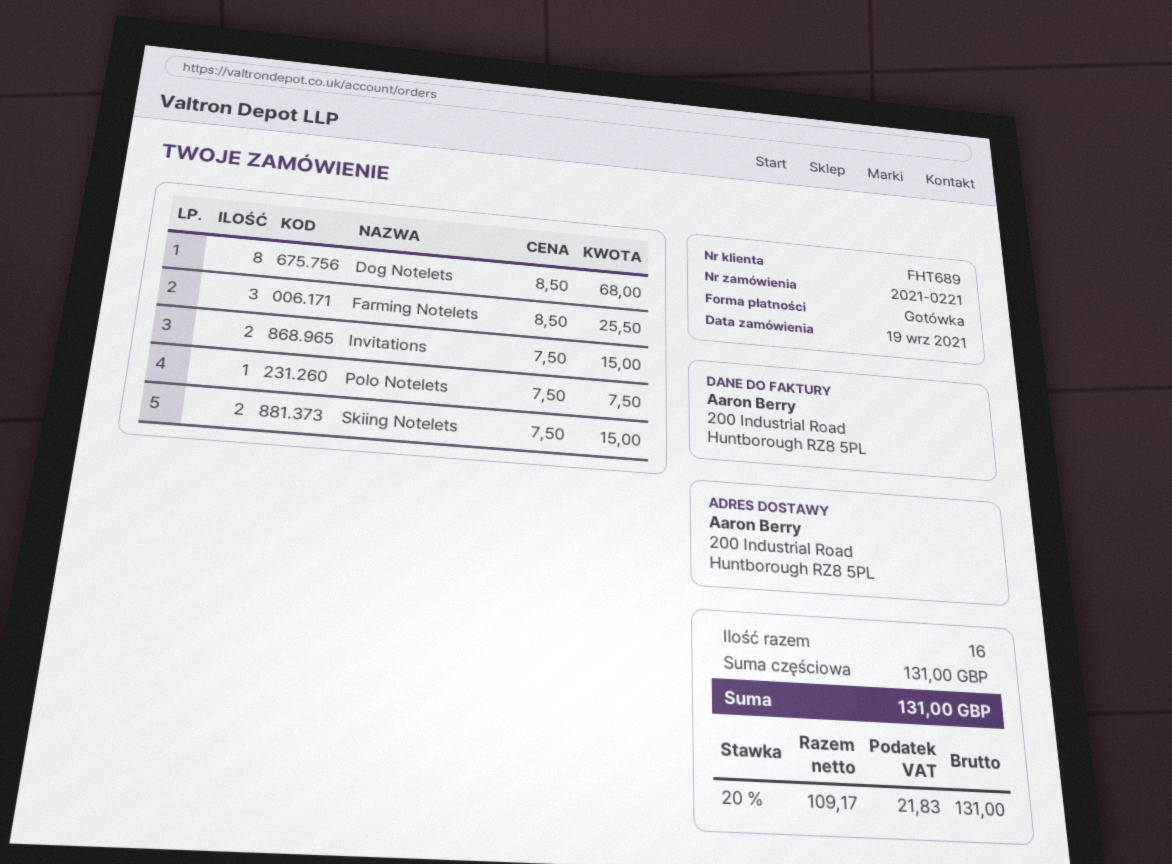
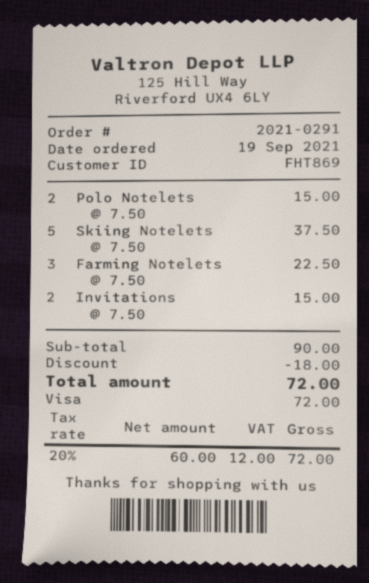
order number: 2021-0221 -> 2021-0291
customer number: FHT689 -> FHT869
payment method: cash -> Visa
Dog Notelets: 8 x 8.50 = 68.00 -> none
Farming Notelets: 3 x 8.50 = 25.50 -> 3 x 7.50 = 22.50
Polo Notelets: 1 x 7.50 = 7.50 -> 2 x 7.50 = 15.00
Skiing Notelets: 2 x 7.50 = 15.00 -> 5 x 7.50 = 37.50
subtotal: 131.00 -> 90.00
discount: none -> 18.00
net: 109.17 -> 60.00
tax: 20% = 21.83 -> 20% = 12.00
total: 131.00 -> 72.00

